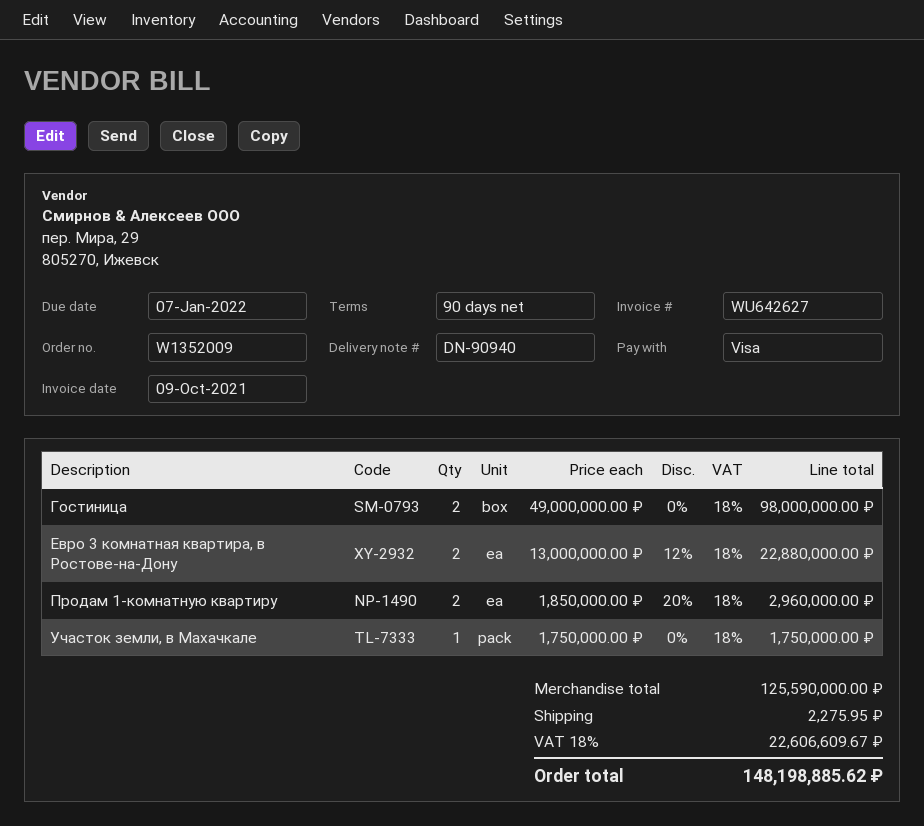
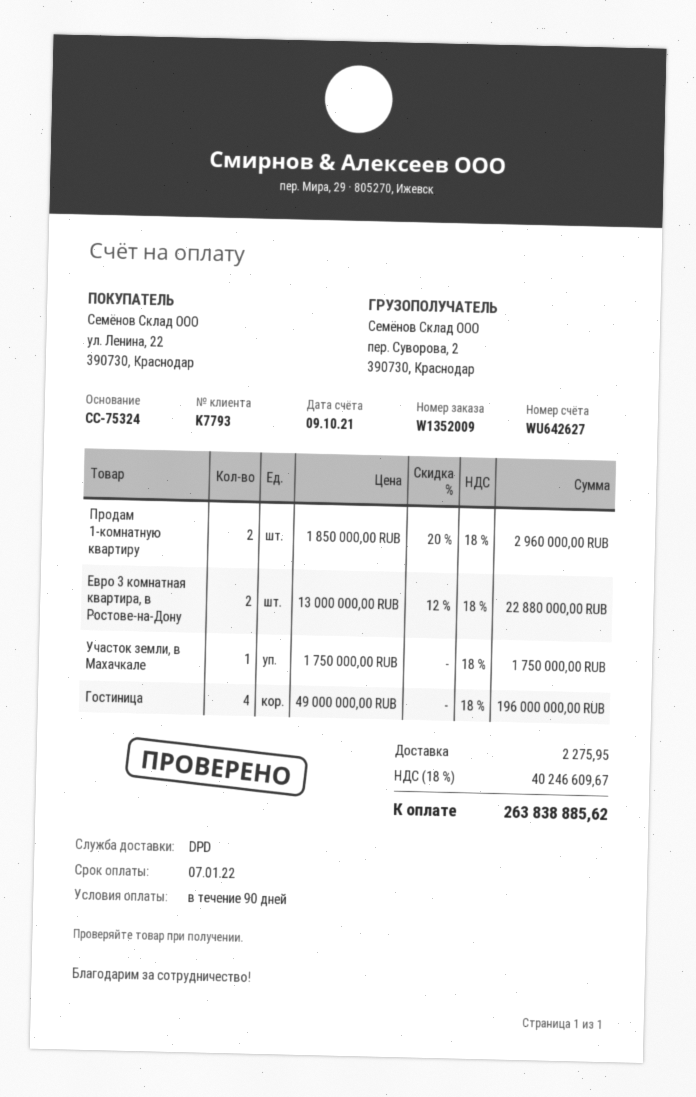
Гостиница: 2 x 49000000.00 = 98000000.00 -> 4 x 49000000.00 = 196000000.00
tax: 18% = 22606609.67 -> 18% = 40246609.67
total: 148198885.62 -> 263838885.62

